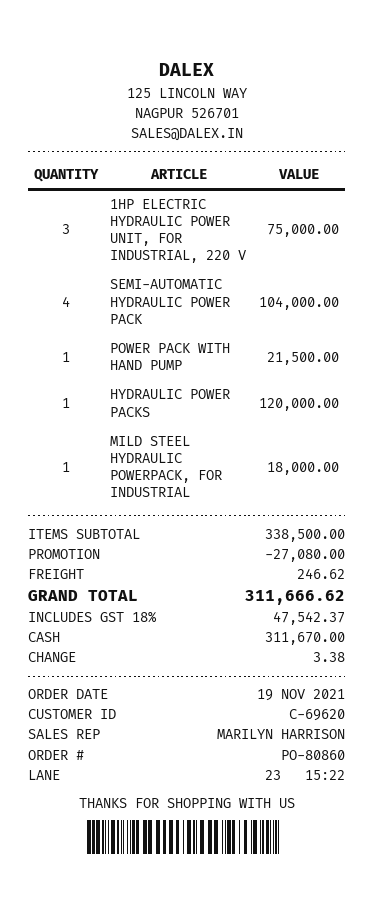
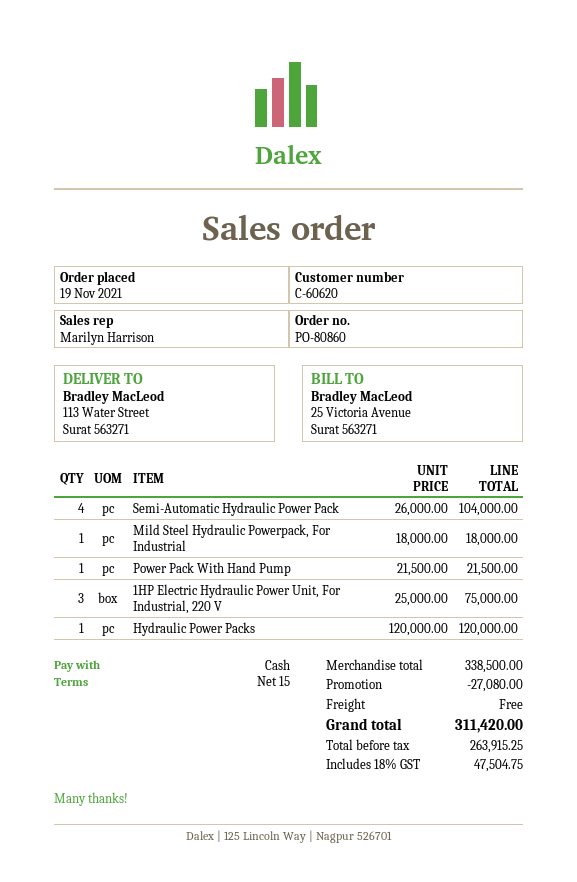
customer number: C-69620 -> C-60620
shipping: 246.62 -> 0.00
tax: 18% = 47542.37 -> 18% = 47504.75
total: 311666.62 -> 311420.00

